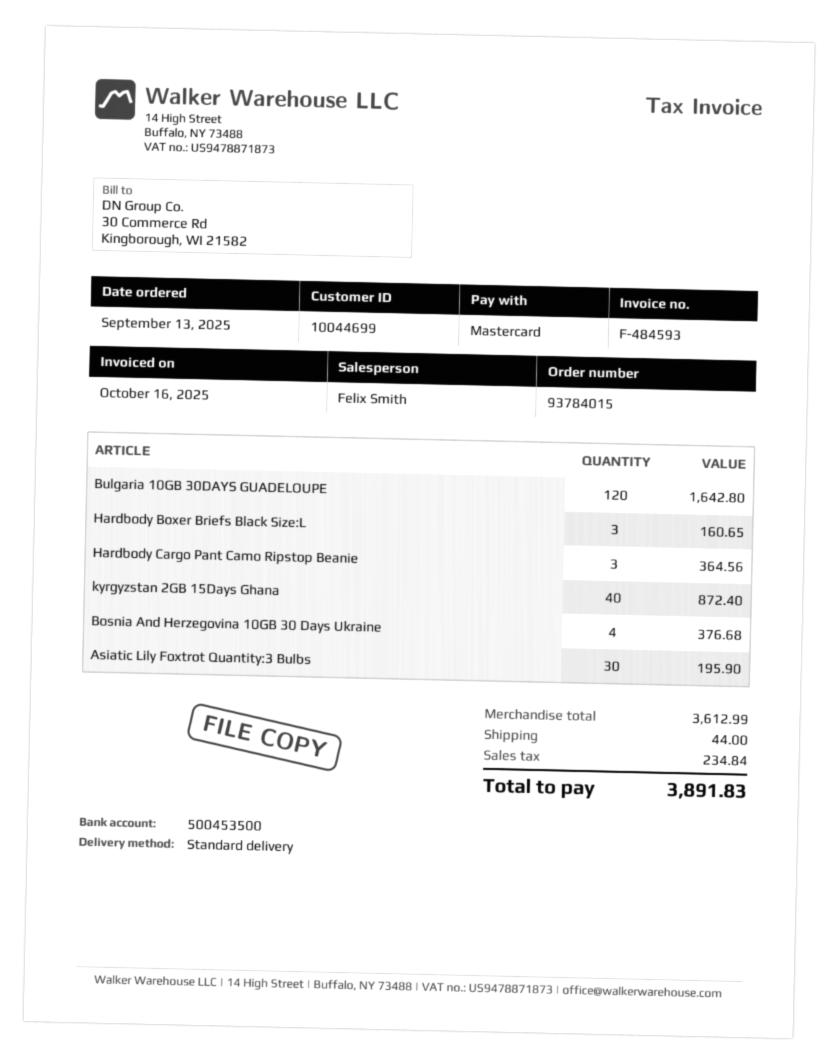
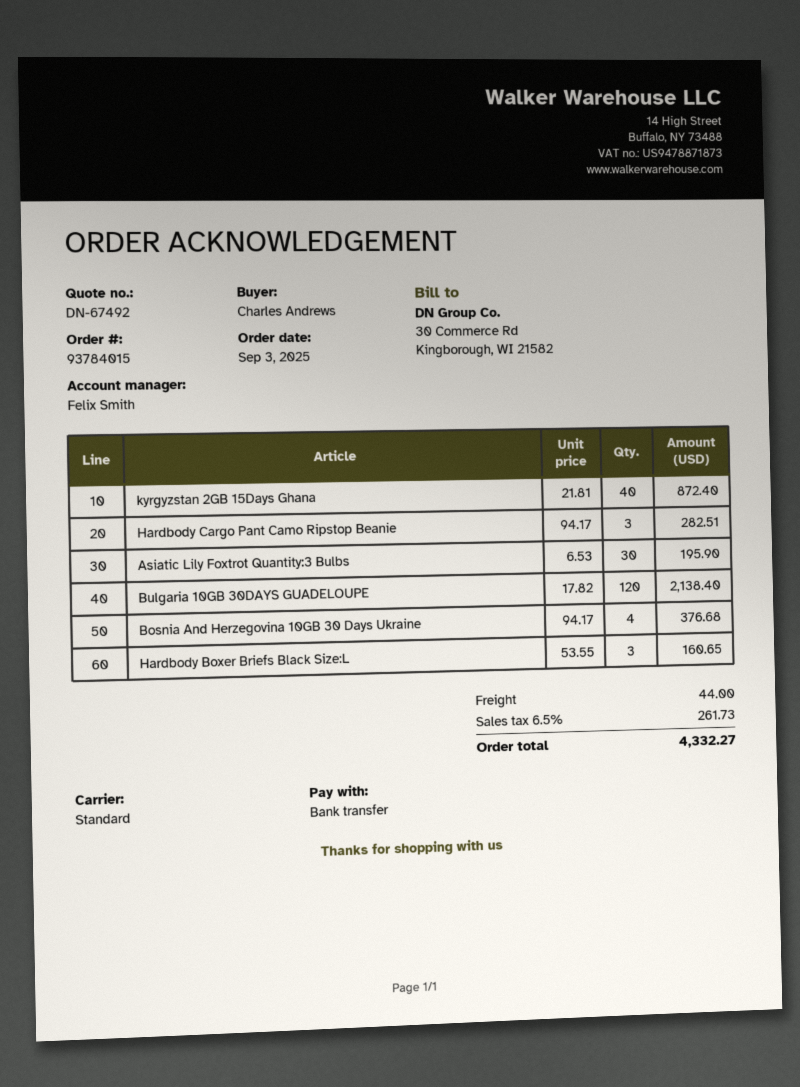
order date: 2025-09-13 -> 2025-09-03
payment method: Mastercard -> bank transfer
Bulgaria 10GB 30DAYS GUADELOUPE: 120 for 1642.80 -> 120 for 2138.40
Hardbody Cargo Pant Camo Ripstop Beanie: 3 for 364.56 -> 3 for 282.51
tax: 234.84 -> 261.73
total: 3891.83 -> 4332.27

